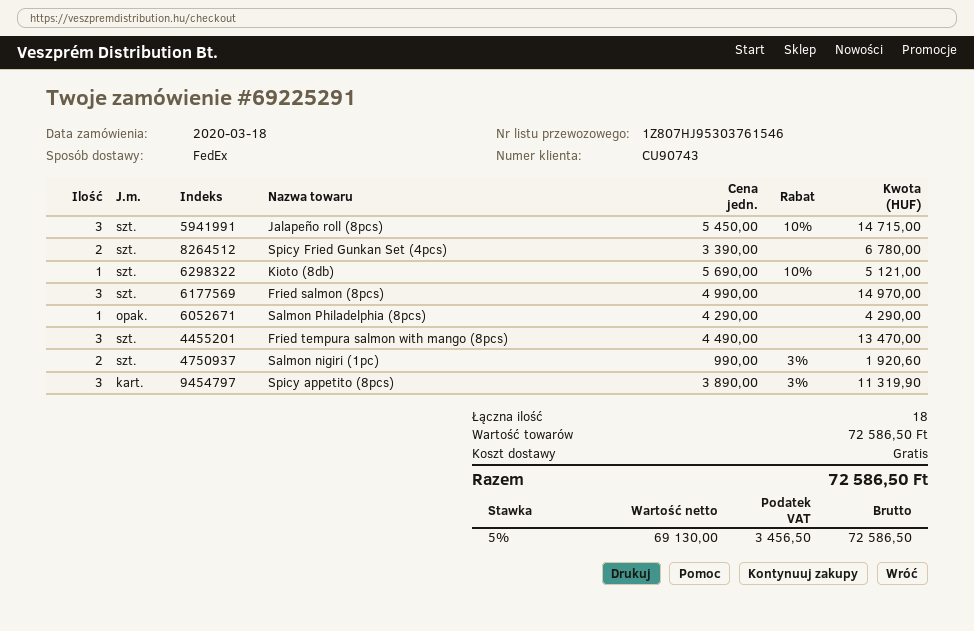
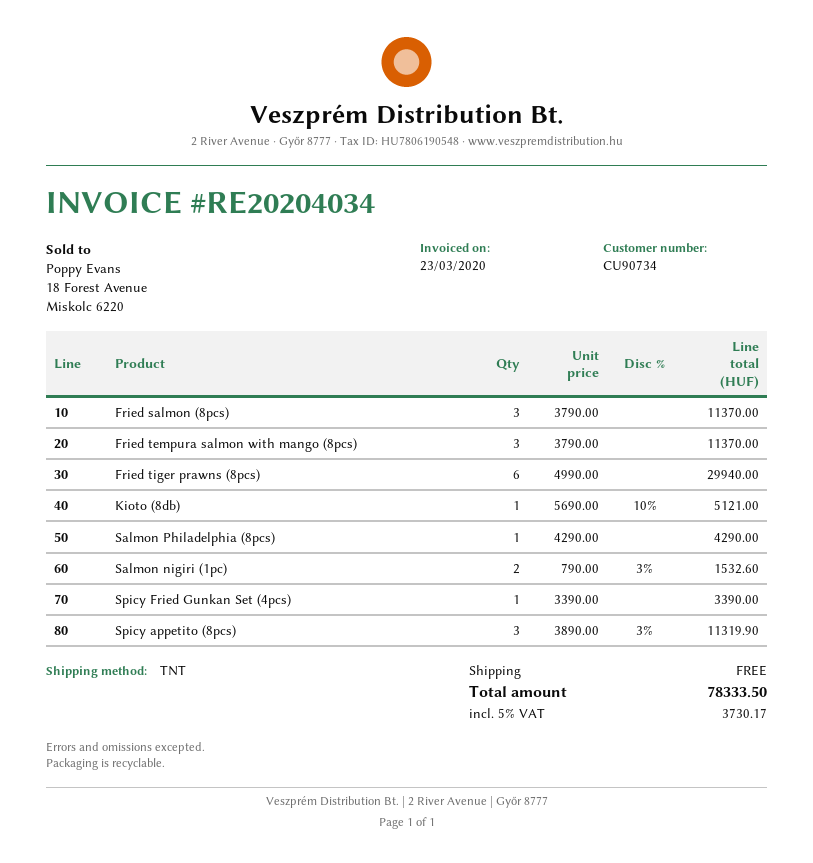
customer number: CU90743 -> CU90734
shipping method: FedEx -> TNT
Jalapeño roll (8pcs): 3 x 5450.00 - 10% = 14715.00 -> none
Spicy Fried Gunkan Set (4pcs): 2 x 3390.00 = 6780.00 -> 1 x 3390.00 = 3390.00
Fried salmon (8pcs): 3 x 4990.00 = 14970.00 -> 3 x 3790.00 = 11370.00
Fried tempura salmon with mango (8pcs): 3 x 4490.00 = 13470.00 -> 3 x 3790.00 = 11370.00
Salmon nigiri (1pc): 2 x 990.00 - 3% = 1920.60 -> 2 x 790.00 - 3% = 1532.60
Fried tiger prawns (8pcs): none -> 6 x 4990.00 = 29940.00
tax: 5% = 3456.50 -> 5% = 3730.17
total: 72586.50 -> 78333.50

